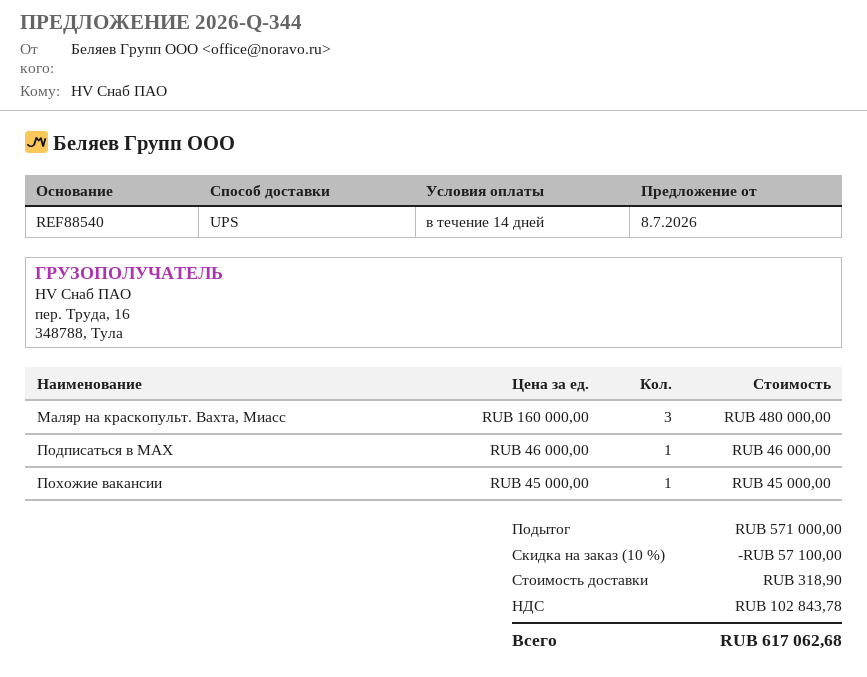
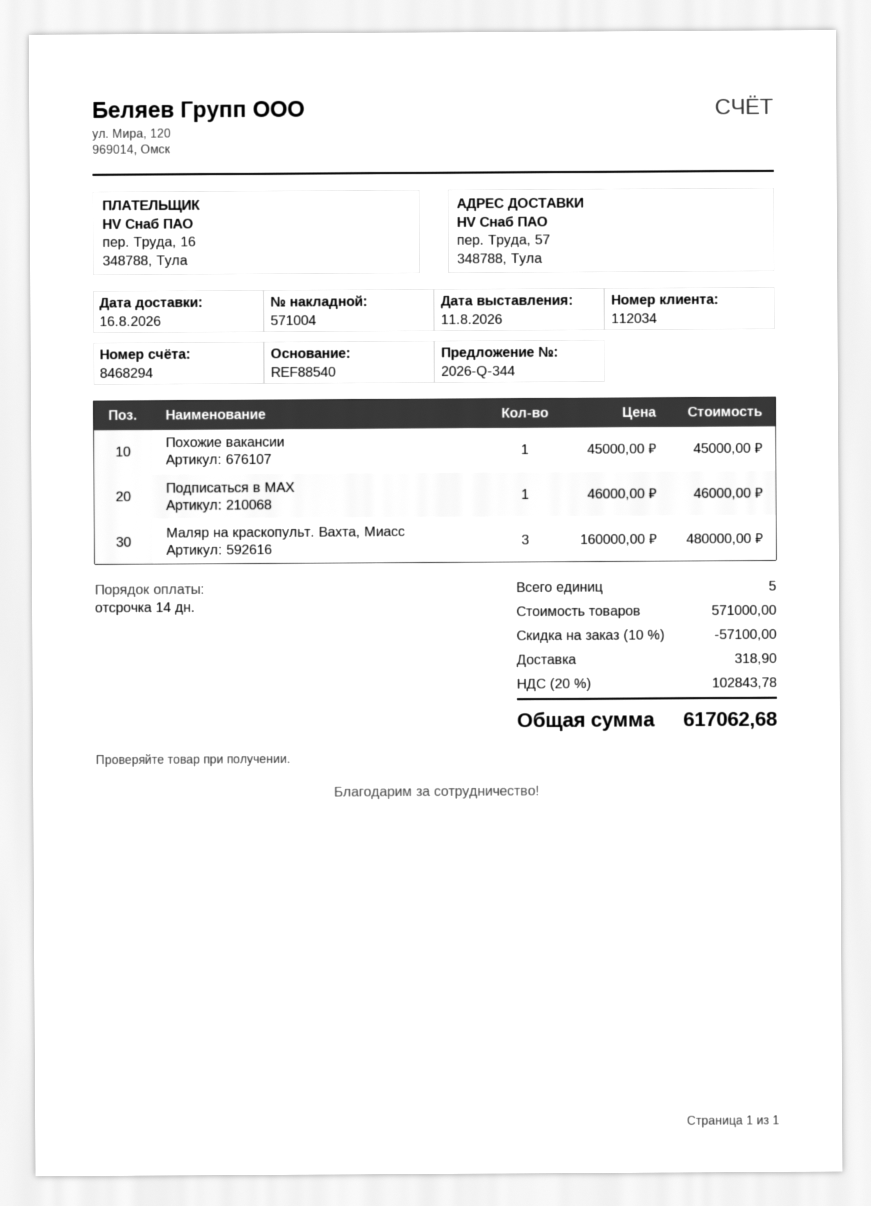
ship to: пер. Труда, 16, 348788, Тула -> пер. Труда, 57, 348788, Тула

